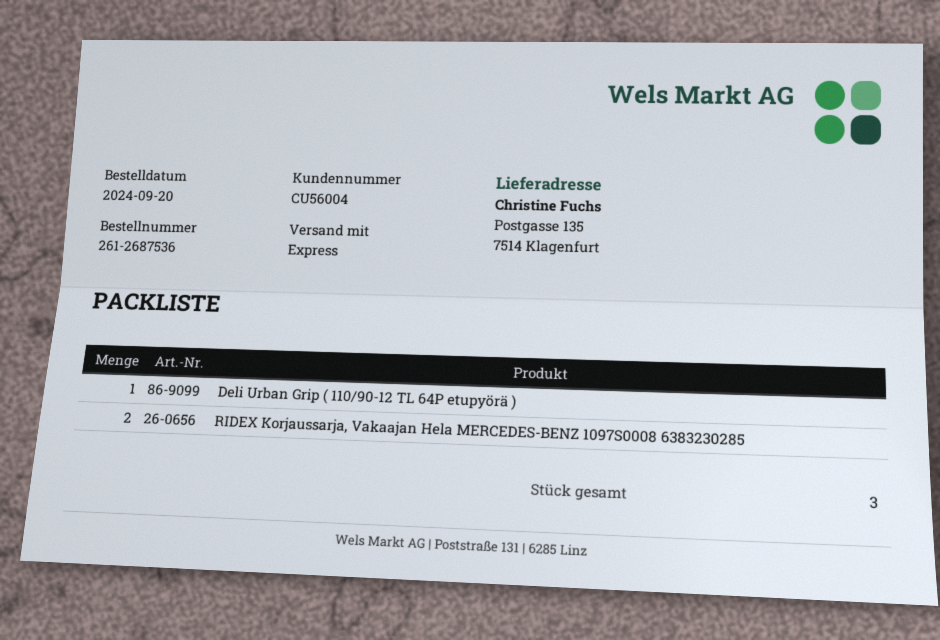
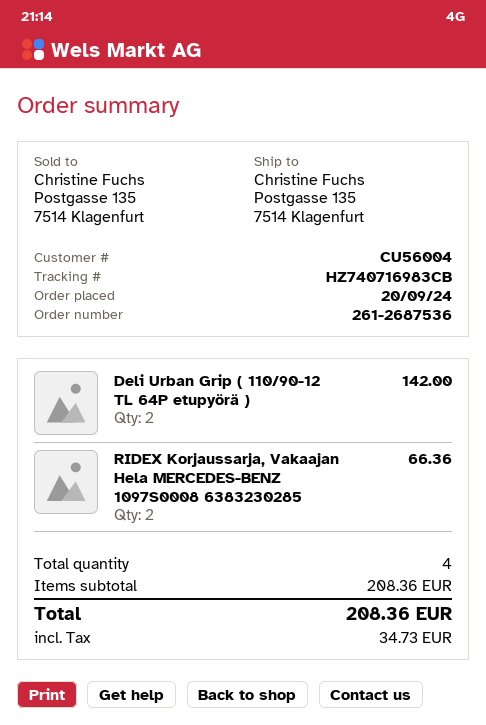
Deli Urban Grip ( 110/90-12 TL 64P etupyörä ): 1 -> 2
total quantity: 3 -> 4

